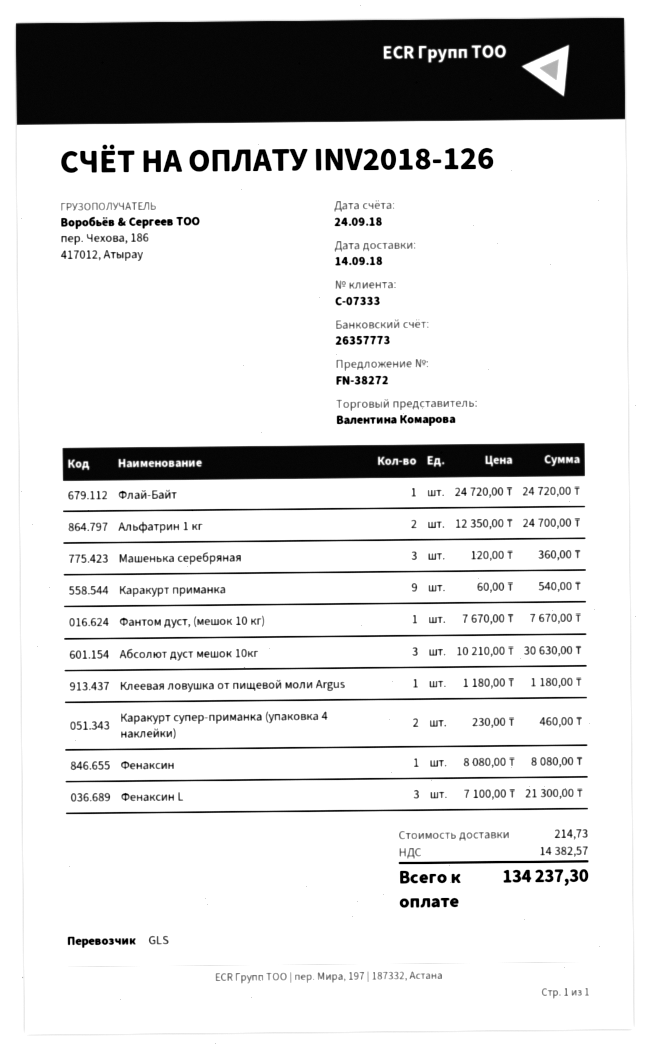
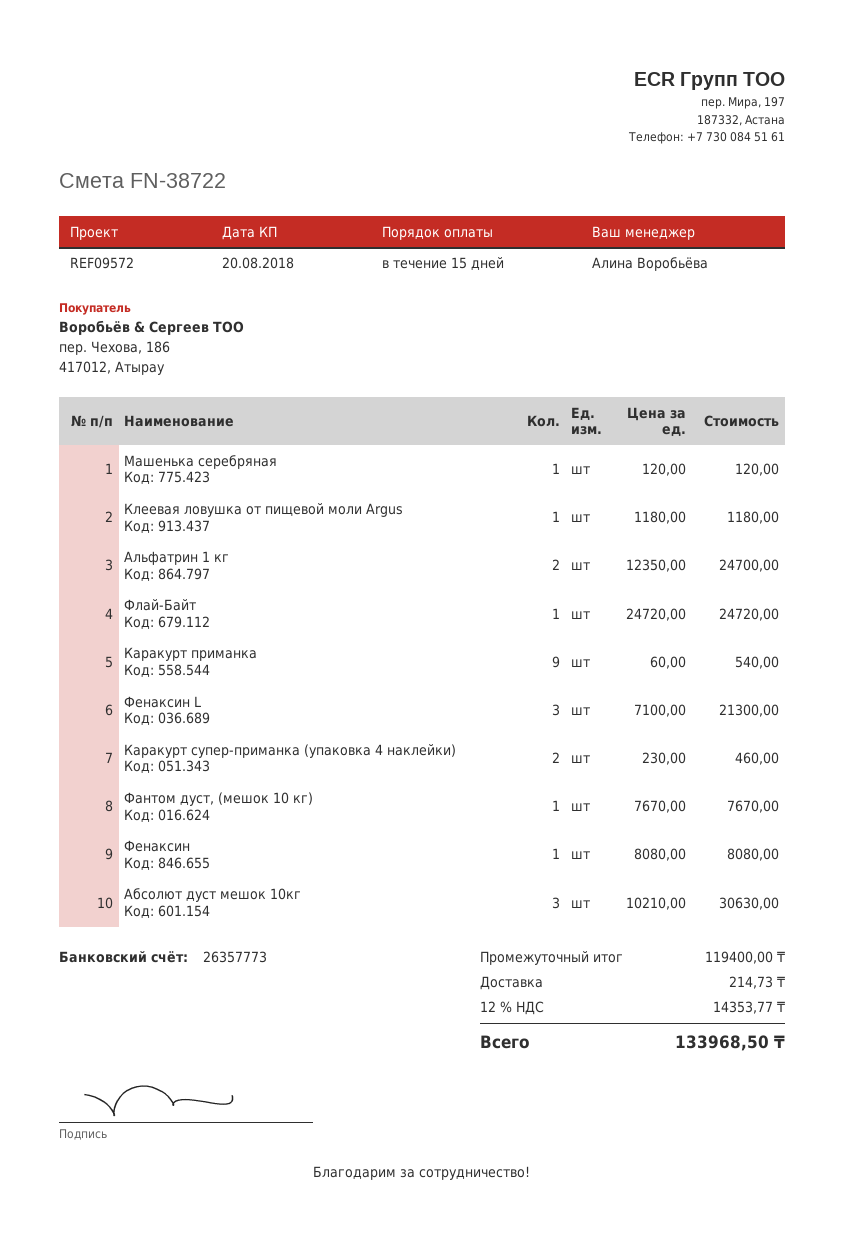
quote number: FN-38272 -> FN-38722
sales rep: Валентина Комарова -> Алина Воробьёва
Машенька серебряная: 3 x 120.00 = 360.00 -> 1 x 120.00 = 120.00
tax: 14382.57 -> 14353.77
total: 134237.30 -> 133968.50

